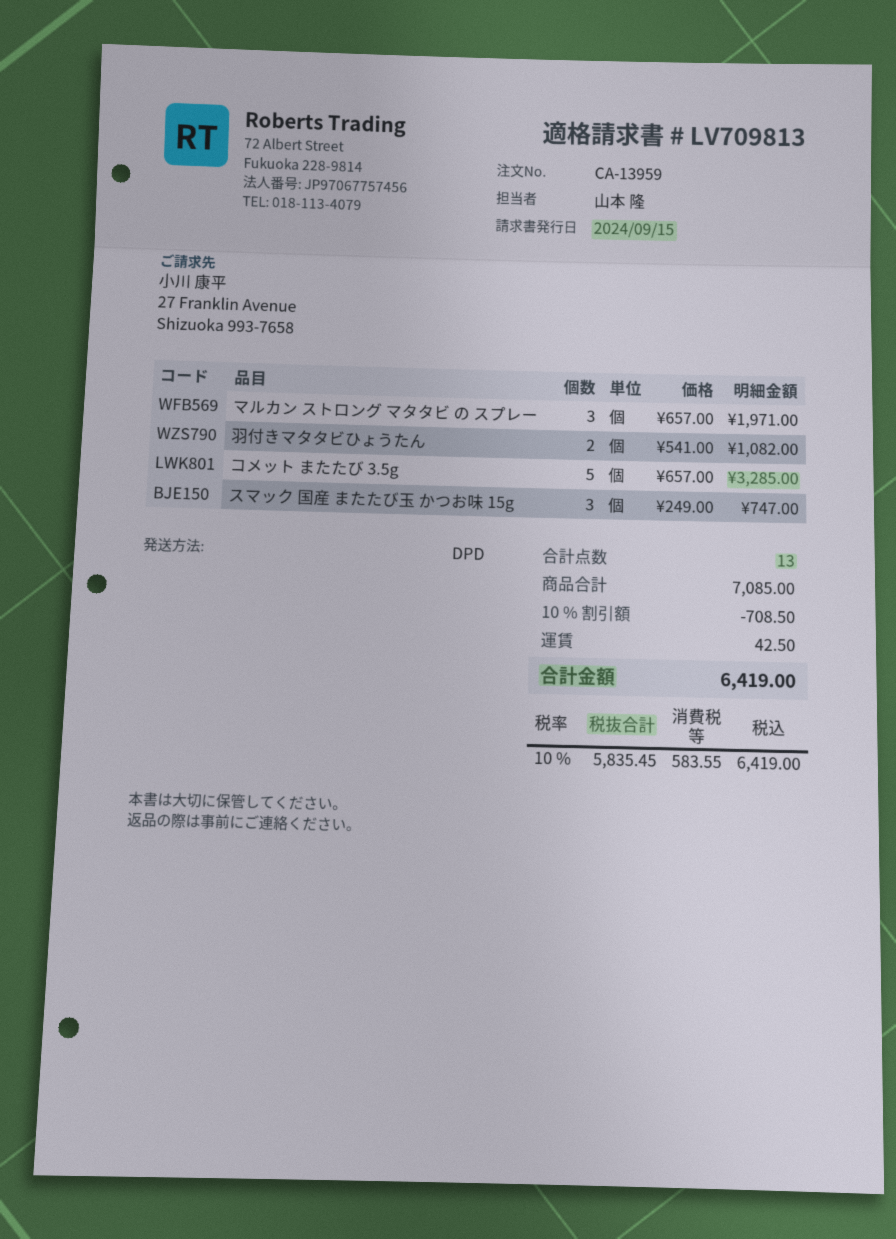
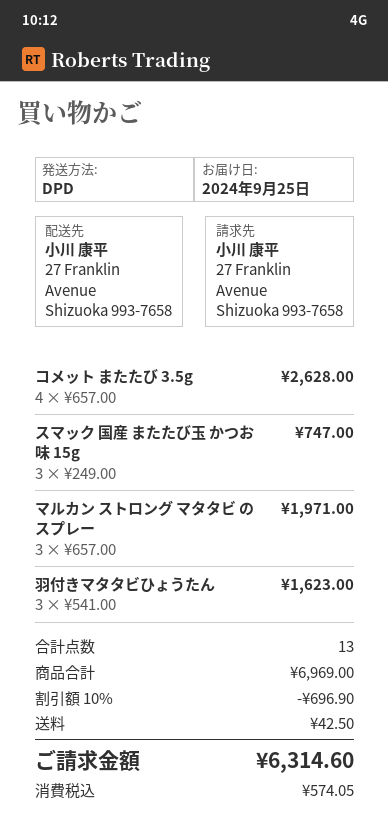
羽付きマタタビひょうたん: 2 x 541.00 = 1082.00 -> 3 x 541.00 = 1623.00
コメット またたび 3.5g: 5 x 657.00 = 3285.00 -> 4 x 657.00 = 2628.00
subtotal: 7085.00 -> 6969.00
discount: 10% = 708.50 -> 10% = 696.90
tax: 583.55 -> 574.05
total: 6419.00 -> 6314.60

